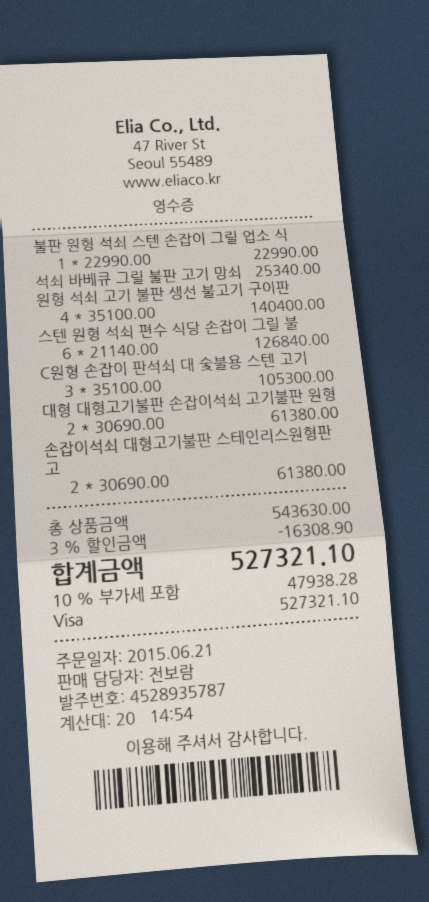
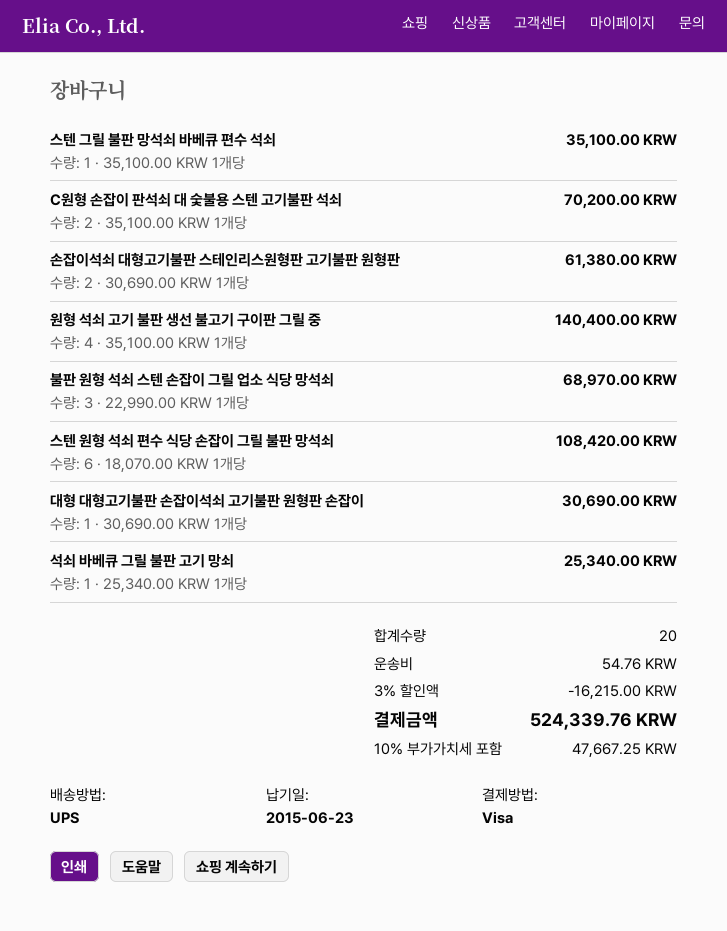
불판 원형 석쇠 스텐 손잡이 그릴 업소 식: 1 x 22990.00 = 22990.00 -> 3 x 22990.00 = 68970.00
스텐 원형 석쇠 편수 식당 손잡이 그릴 불: 6 x 21140.00 = 126840.00 -> 6 x 18070.00 = 108420.00
C원형 손잡이 판석쇠 대 숯불용 스텐 고기: 3 x 35100.00 = 105300.00 -> 2 x 35100.00 = 70200.00
대형 대형고기불판 손잡이석쇠 고기불판 원형: 2 x 30690.00 = 61380.00 -> 1 x 30690.00 = 30690.00
스텐 그릴 불판 망석쇠 바베큐 편수 석쇠: none -> 1 x 35100.00 = 35100.00
discount: 3% = 16308.90 -> 3% = 16215.00
shipping: none -> 54.76
tax: 10% = 47938.28 -> 10% = 47667.25
total: 527321.10 -> 524339.76

